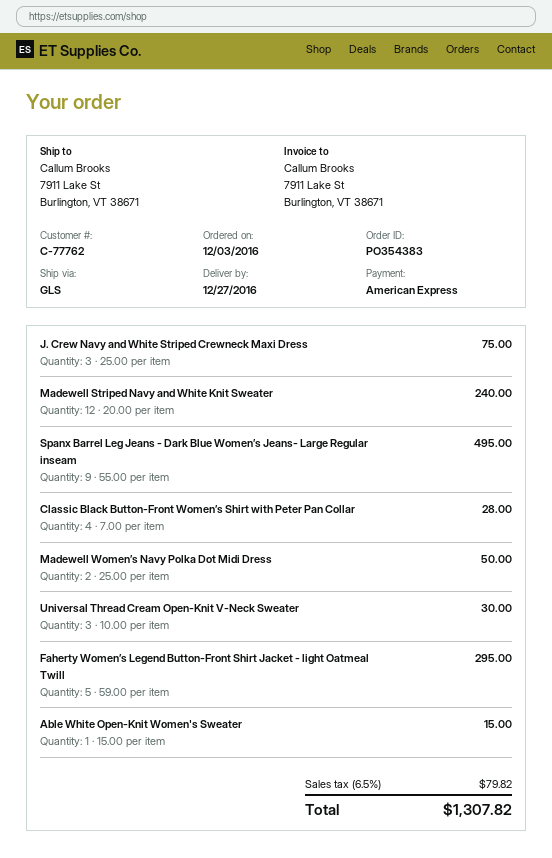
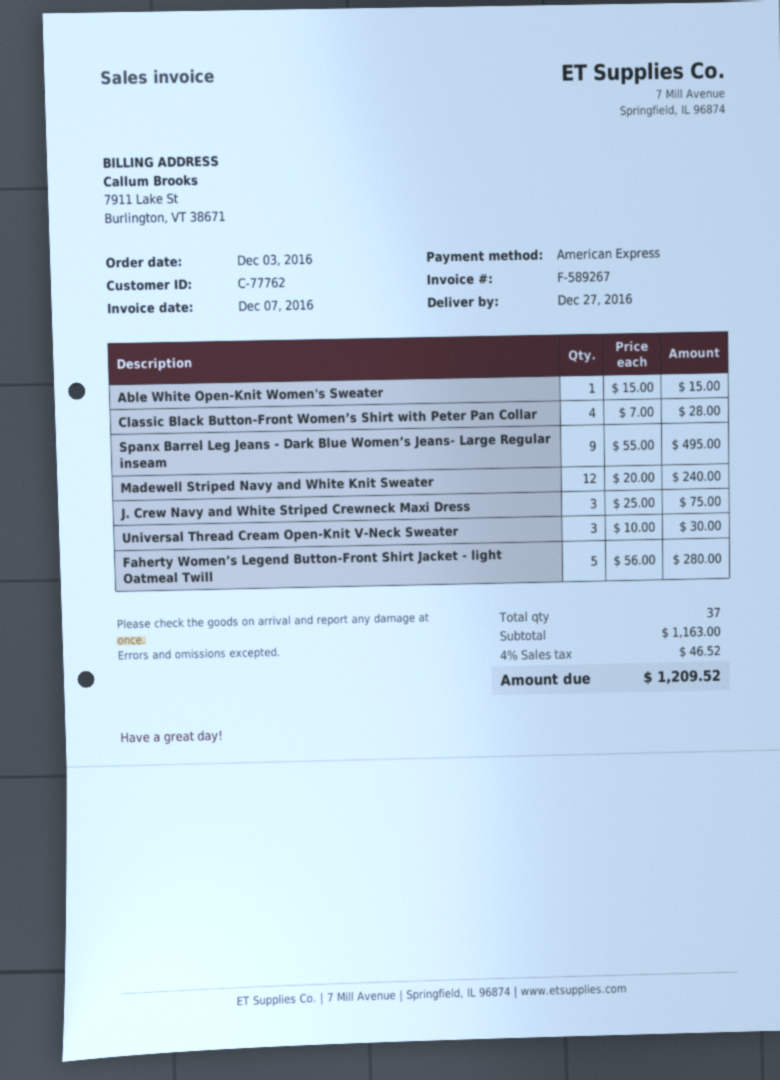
Madewell Women’s Navy Polka Dot Midi Dress: 2 x 25.00 = 50.00 -> none
Faherty Women’s Legend Button-Front Shirt Jacket - light Oatmeal Twill: 5 x 59.00 = 295.00 -> 5 x 56.00 = 280.00
tax: 6.5% = 79.82 -> 4% = 46.52
total: 1307.82 -> 1209.52

